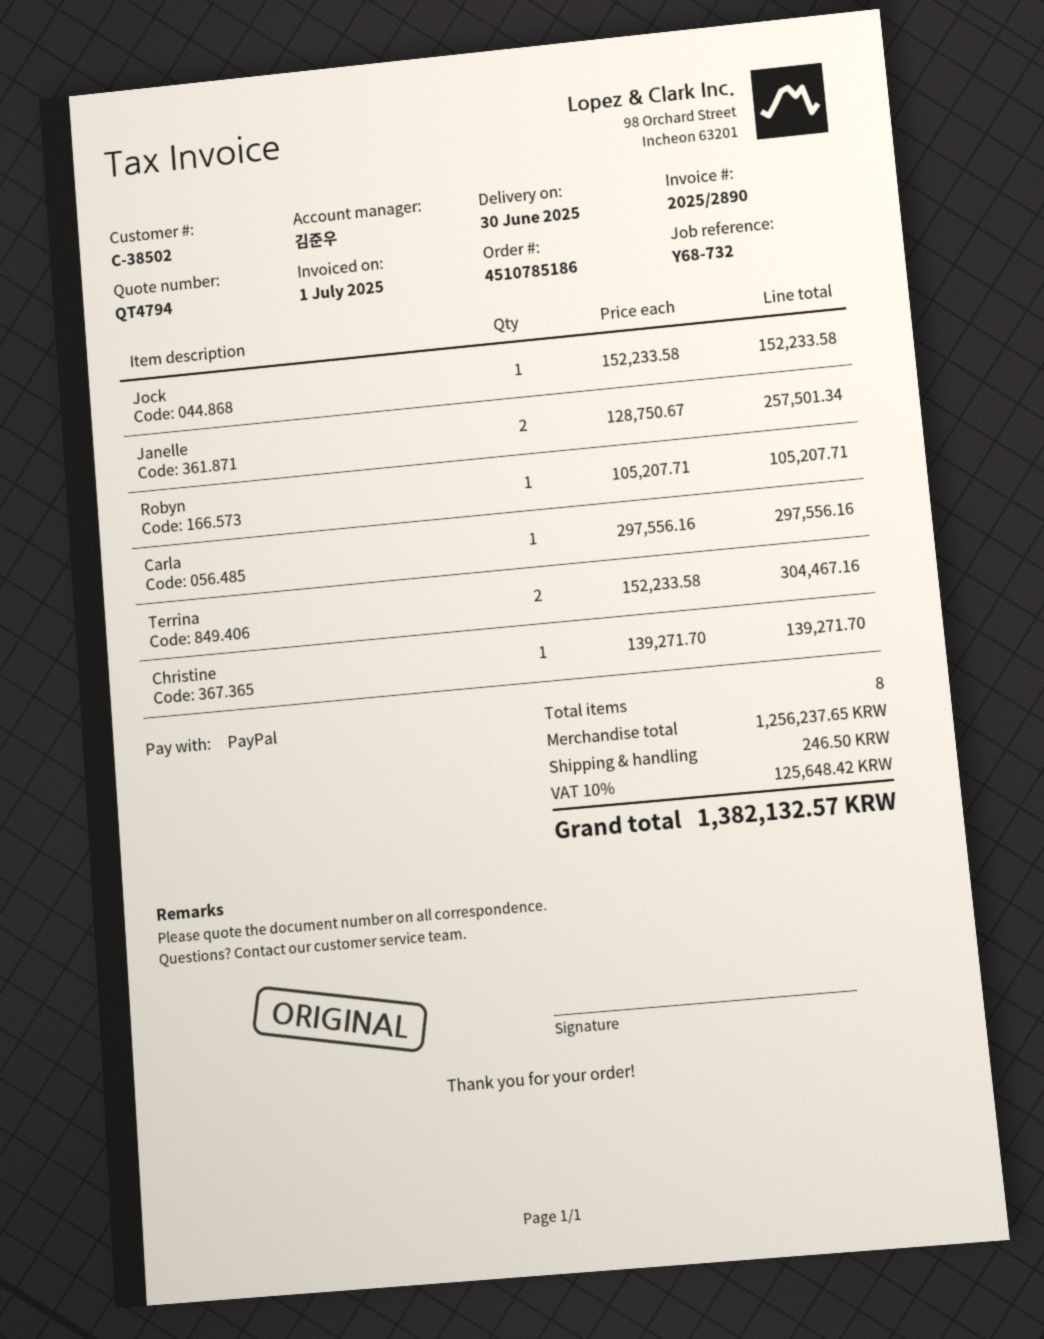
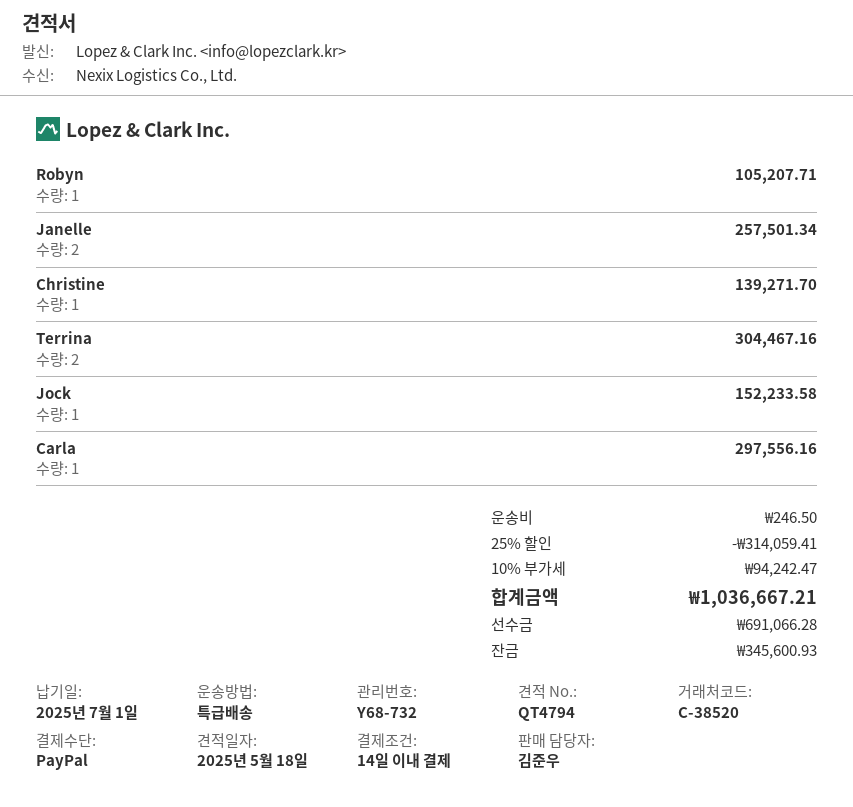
delivery date: 2025-06-30 -> 2025-07-01
customer number: C-38502 -> C-38520
discount: none -> 25% = 314059.41
tax: 10% = 125648.42 -> 10% = 94242.47
total: 1382132.57 -> 1036667.21

